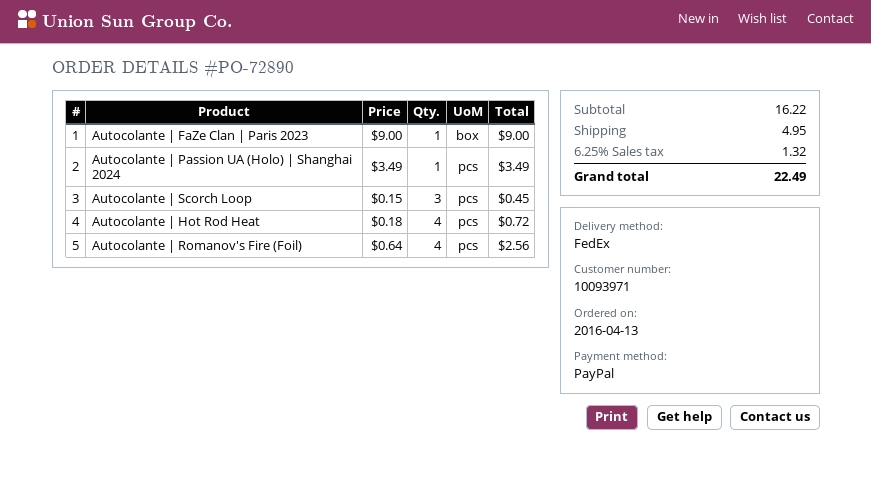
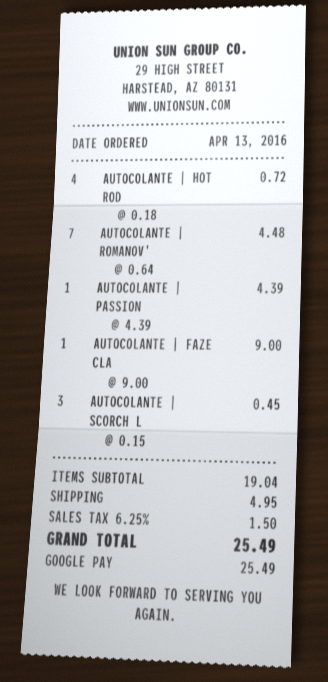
payment method: PayPal -> Google Pay
Autocolante | Passion UA (Holo) | Shanghai 2024: 1 x 3.49 = 3.49 -> 1 x 4.39 = 4.39
Autocolante | Romanov's Fire (Foil): 4 x 0.64 = 2.56 -> 7 x 0.64 = 4.48
subtotal: 16.22 -> 19.04
tax: 6.25% = 1.32 -> 6.25% = 1.50
total: 22.49 -> 25.49

